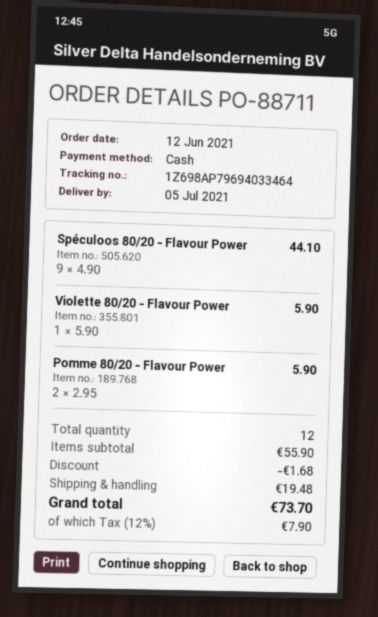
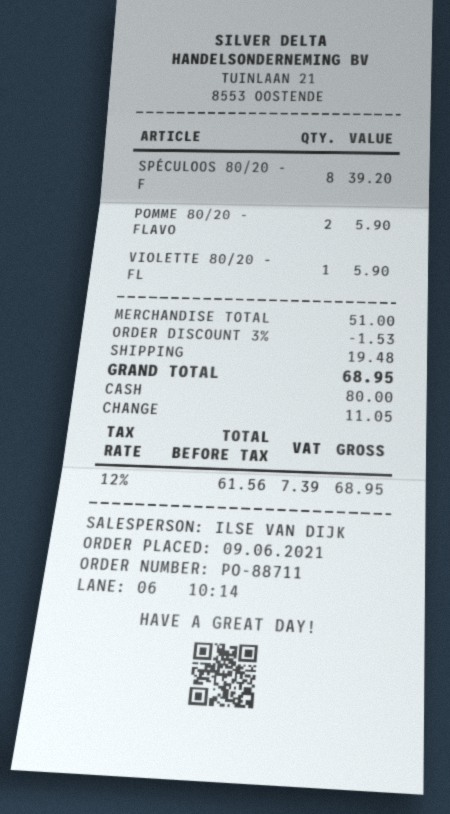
order date: 2021-06-12 -> 2021-06-09
Spéculoos 80/20 - Flavour Power: 9 for 44.10 -> 8 for 39.20
subtotal: 55.90 -> 51.00
discount: 1.68 -> 1.53
tax: 12% = 7.90 -> 12% = 7.39
total: 73.70 -> 68.95

